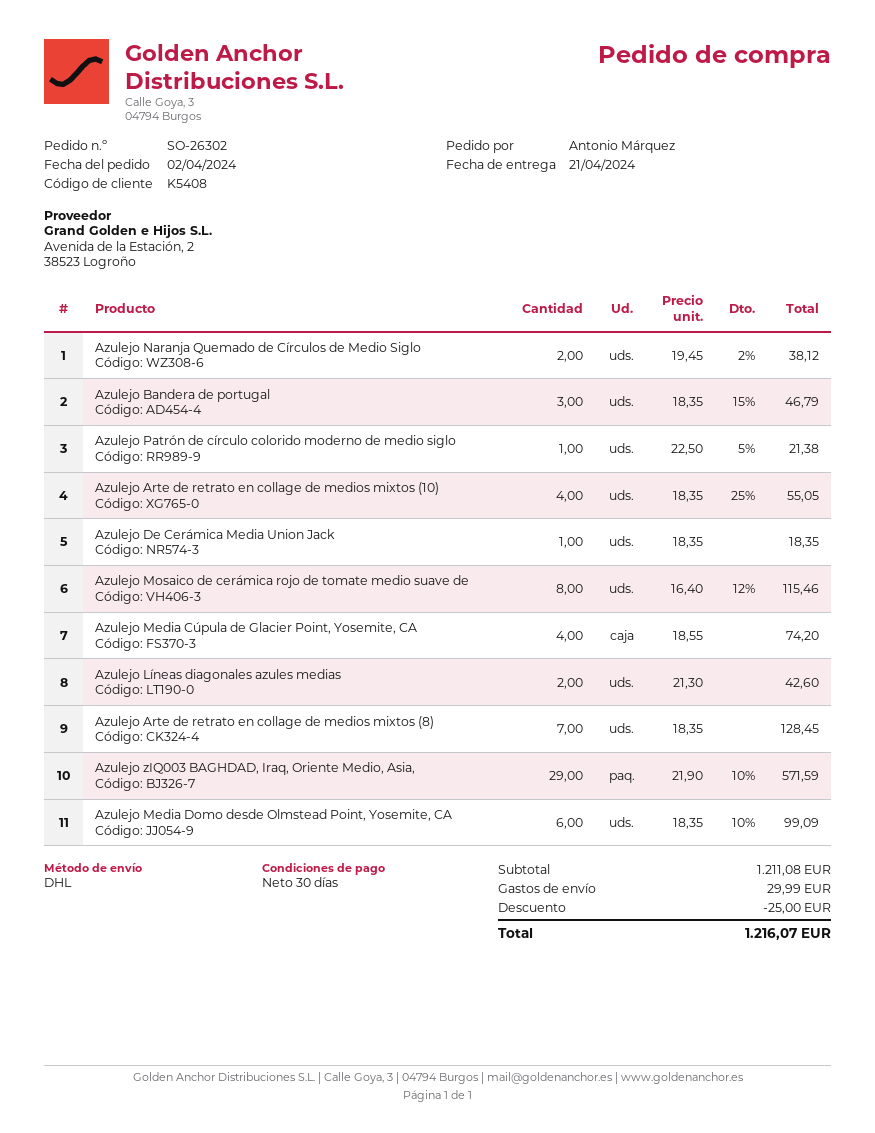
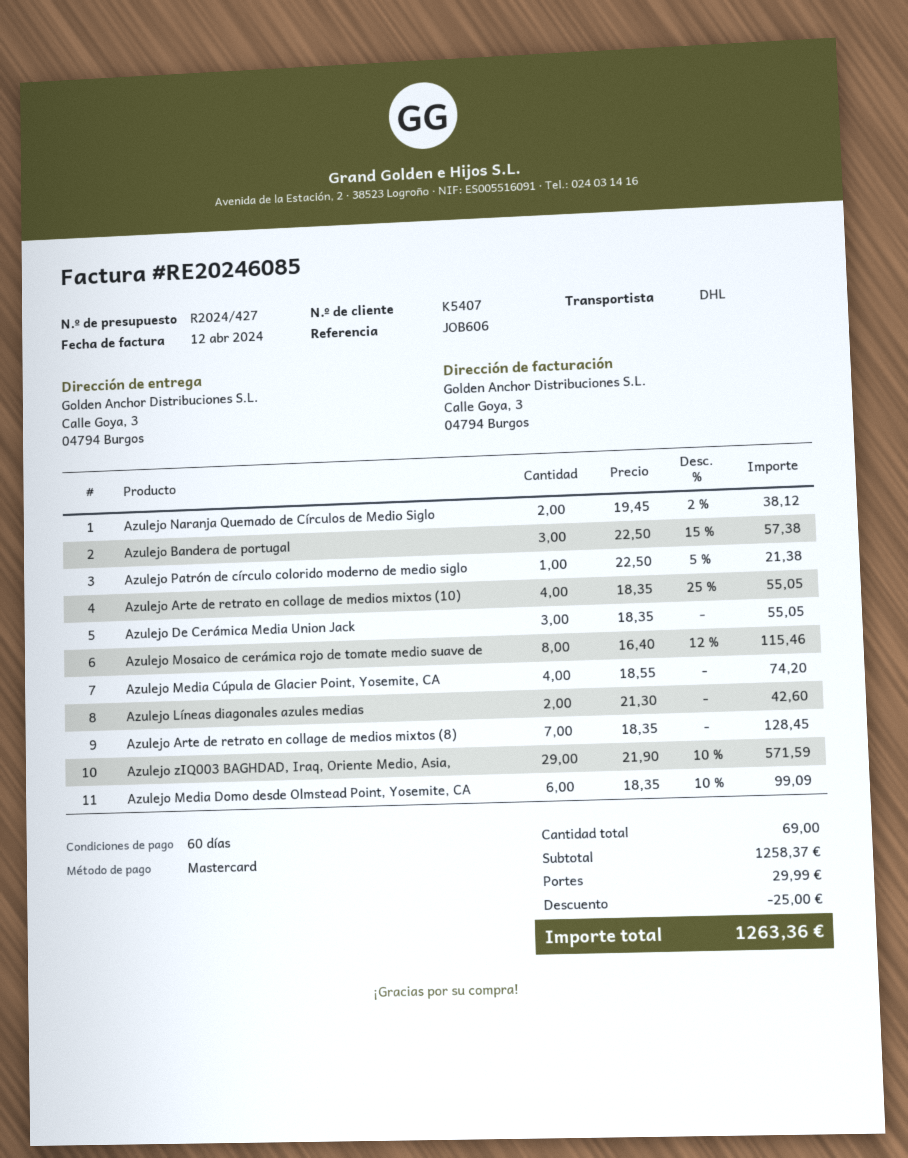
payment terms: 30 days -> 60 days
customer number: K5408 -> K5407
Azulejo Bandera de portugal: 3 x 18.35 - 15% = 46.79 -> 3 x 22.50 - 15% = 57.38
Azulejo De Cerámica Media Union Jack: 1 x 18.35 = 18.35 -> 3 x 18.35 = 55.05
subtotal: 1211.08 -> 1258.37
total: 1216.07 -> 1263.36

